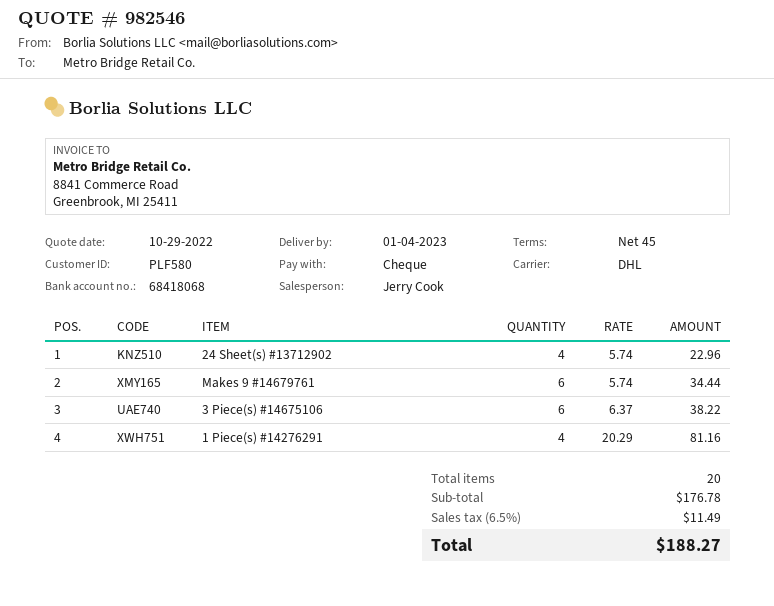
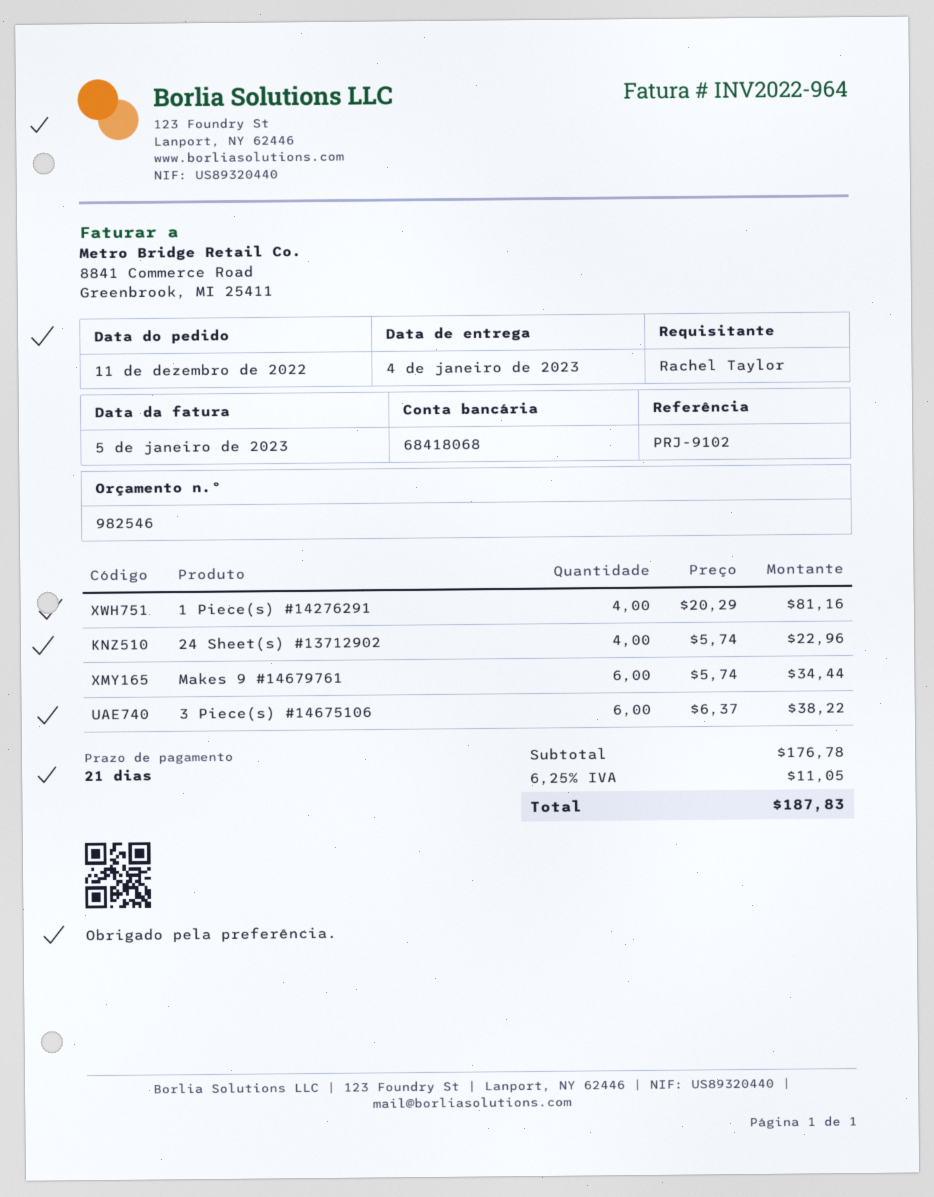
payment terms: 45 days -> 21 days
tax: 6.5% = 11.49 -> 6.25% = 11.05
total: 188.27 -> 187.83

